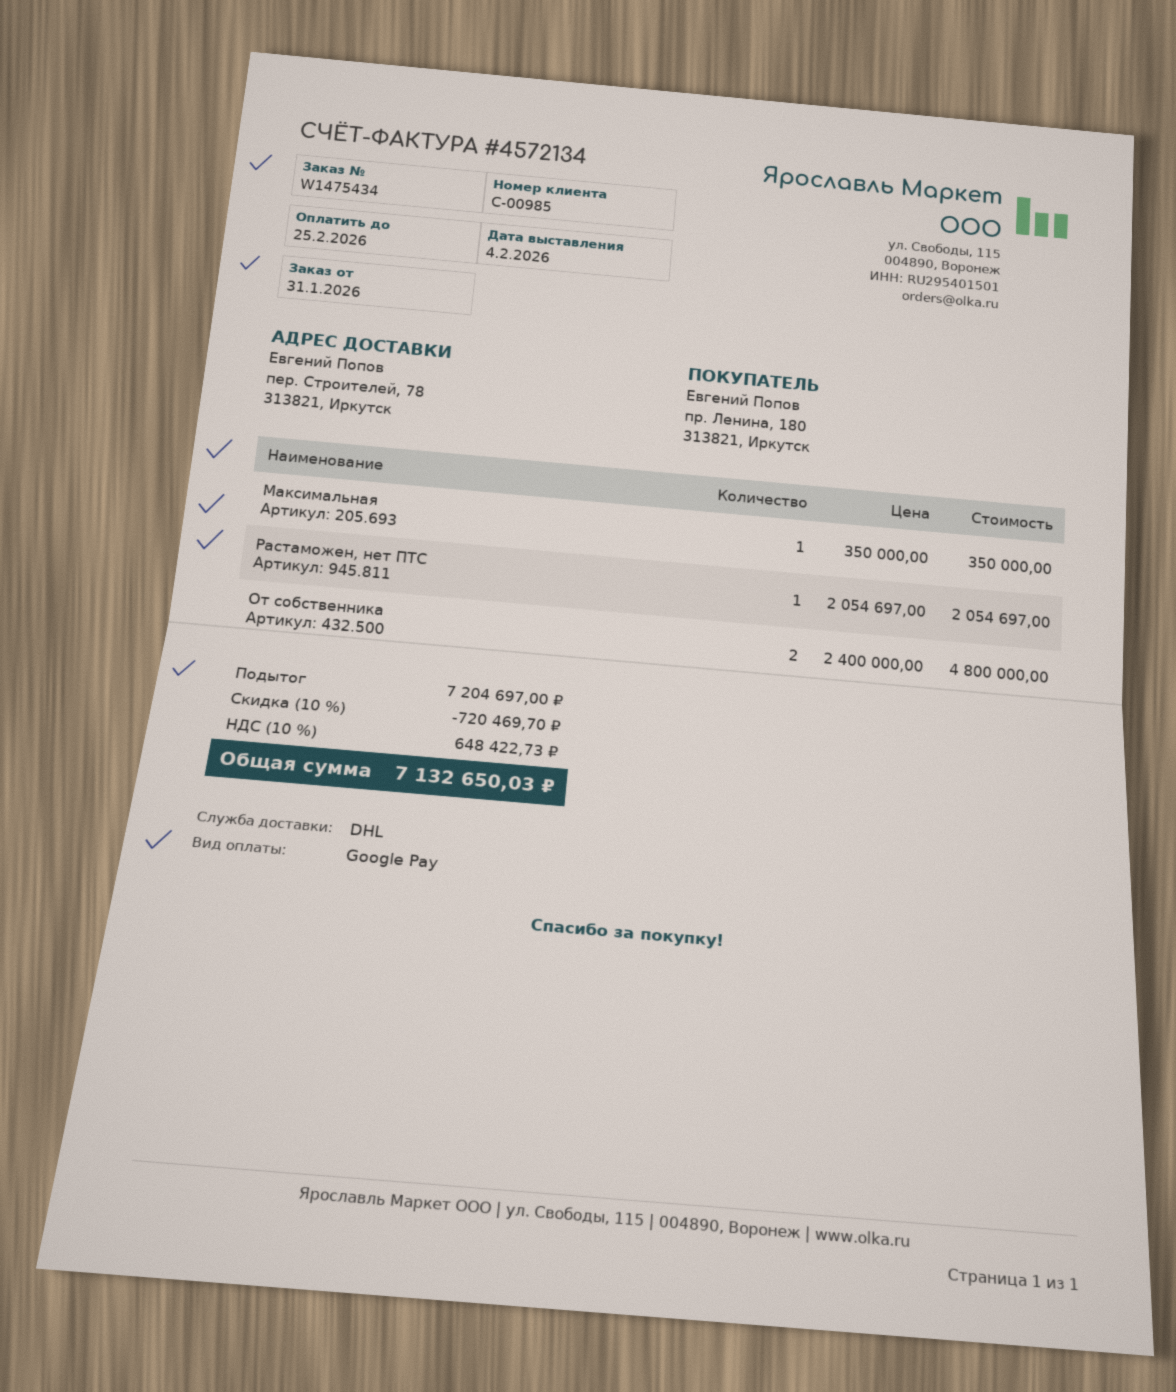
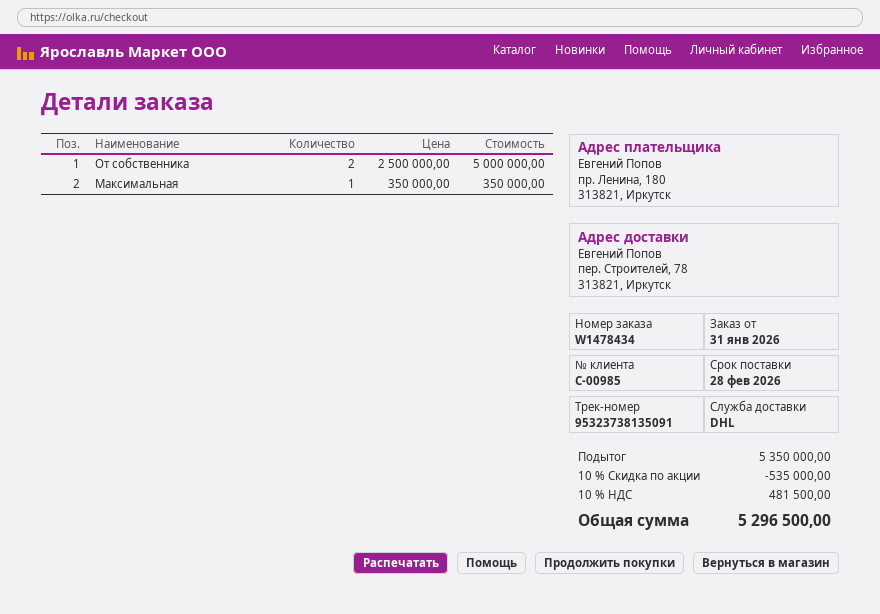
order number: W1475434 -> W1478434
Растаможен, нет ПТС: 1 x 2054697.00 = 2054697.00 -> none
От собственника: 2 x 2400000.00 = 4800000.00 -> 2 x 2500000.00 = 5000000.00
subtotal: 7204697.00 -> 5350000.00
discount: 10% = 720469.70 -> 10% = 535000.00
tax: 10% = 648422.73 -> 10% = 481500.00
total: 7132650.03 -> 5296500.00

